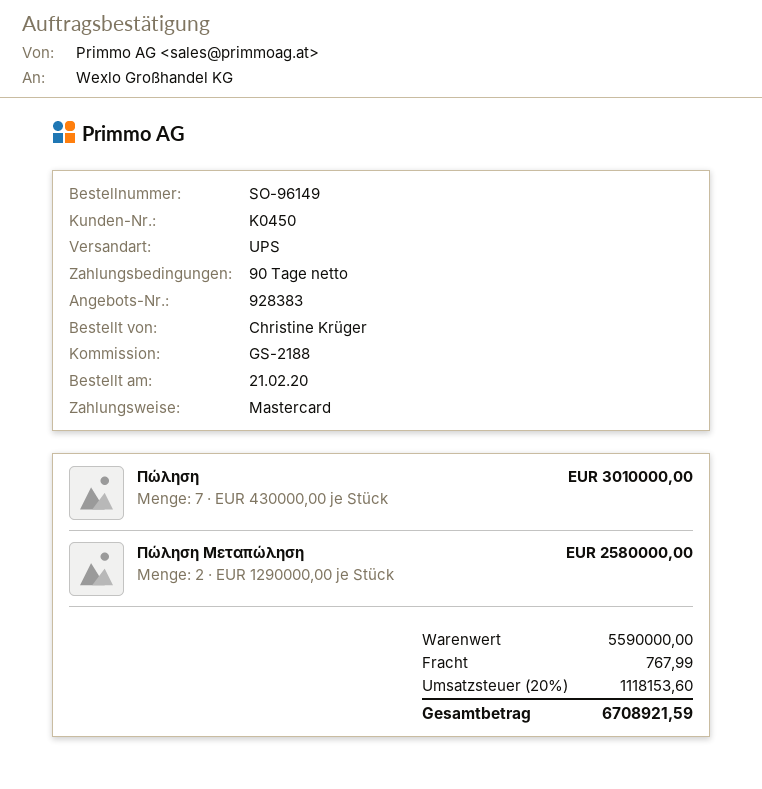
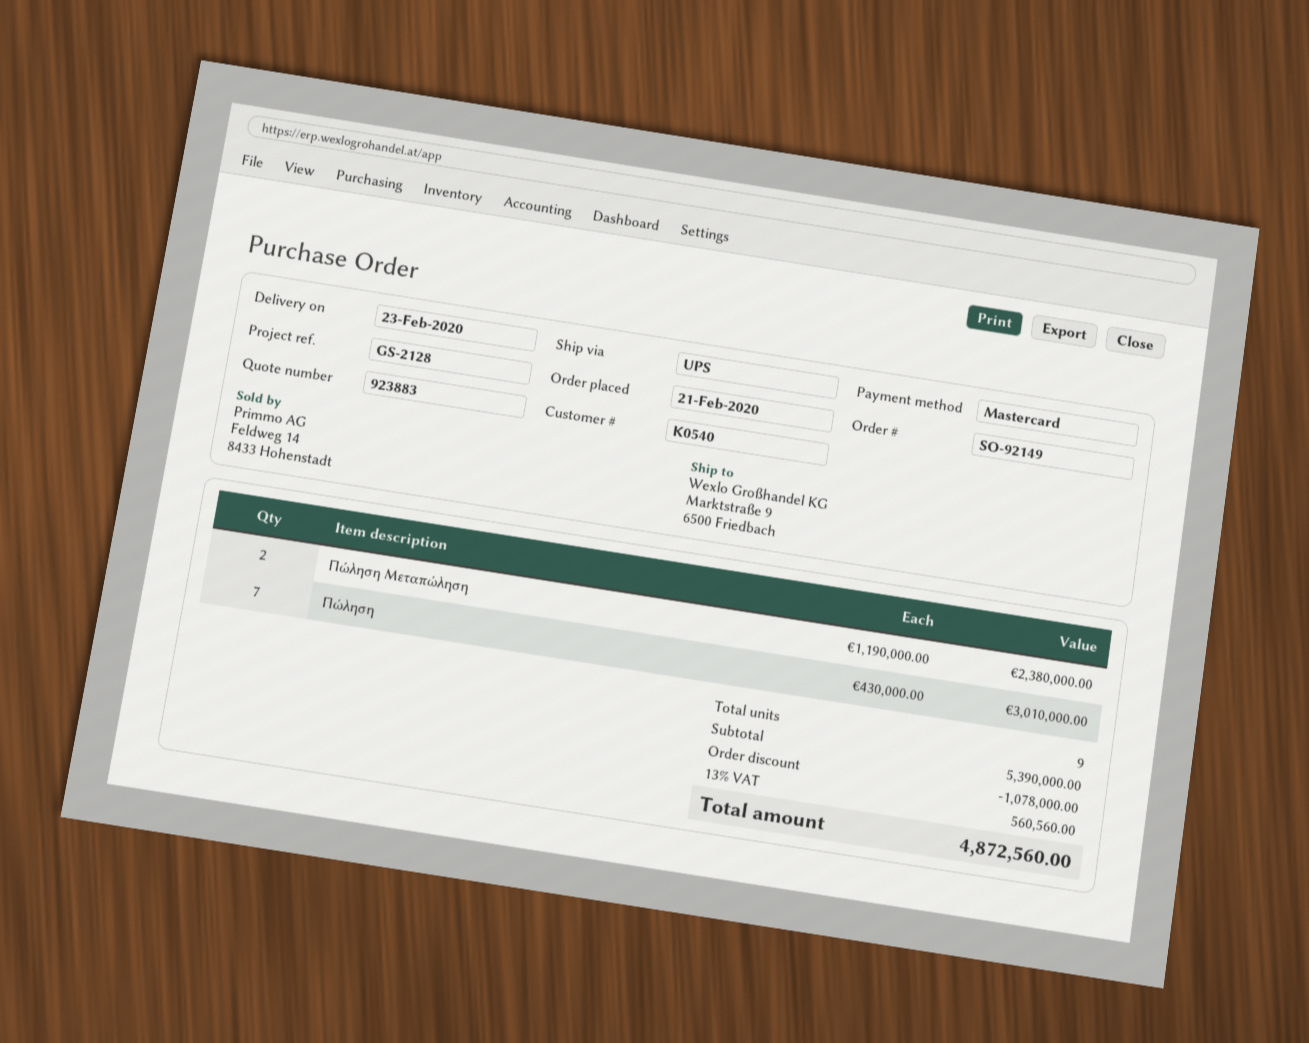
quote number: 928383 -> 923883
order number: SO-96149 -> SO-92149
customer number: K0450 -> K0540
reference: GS-2188 -> GS-2128
Πώληση Μεταπώληση: 2 x 1290000.00 = 2580000.00 -> 2 x 1190000.00 = 2380000.00
subtotal: 5590000.00 -> 5390000.00
discount: none -> 1078000.00
shipping: 767.99 -> none
tax: 20% = 1118153.60 -> 13% = 560560.00
total: 6708921.59 -> 4872560.00

